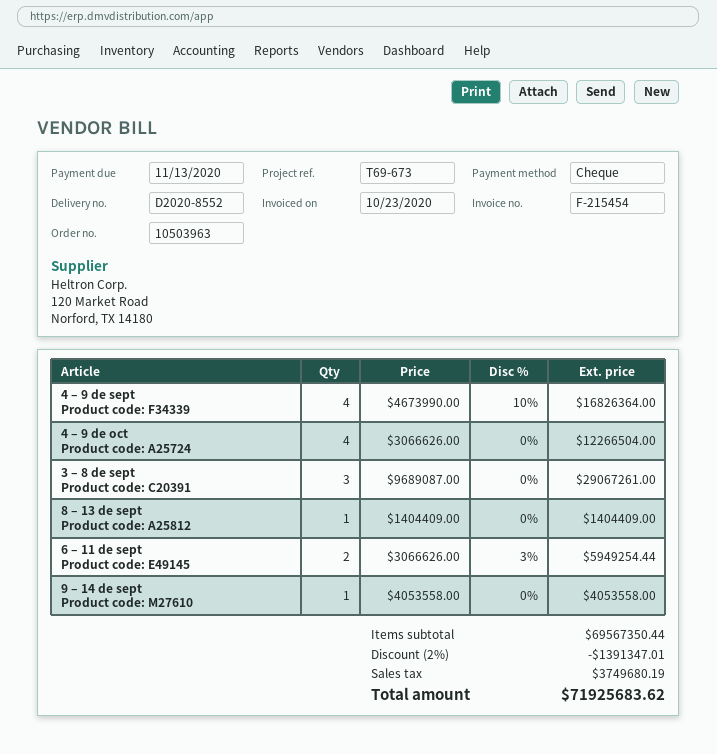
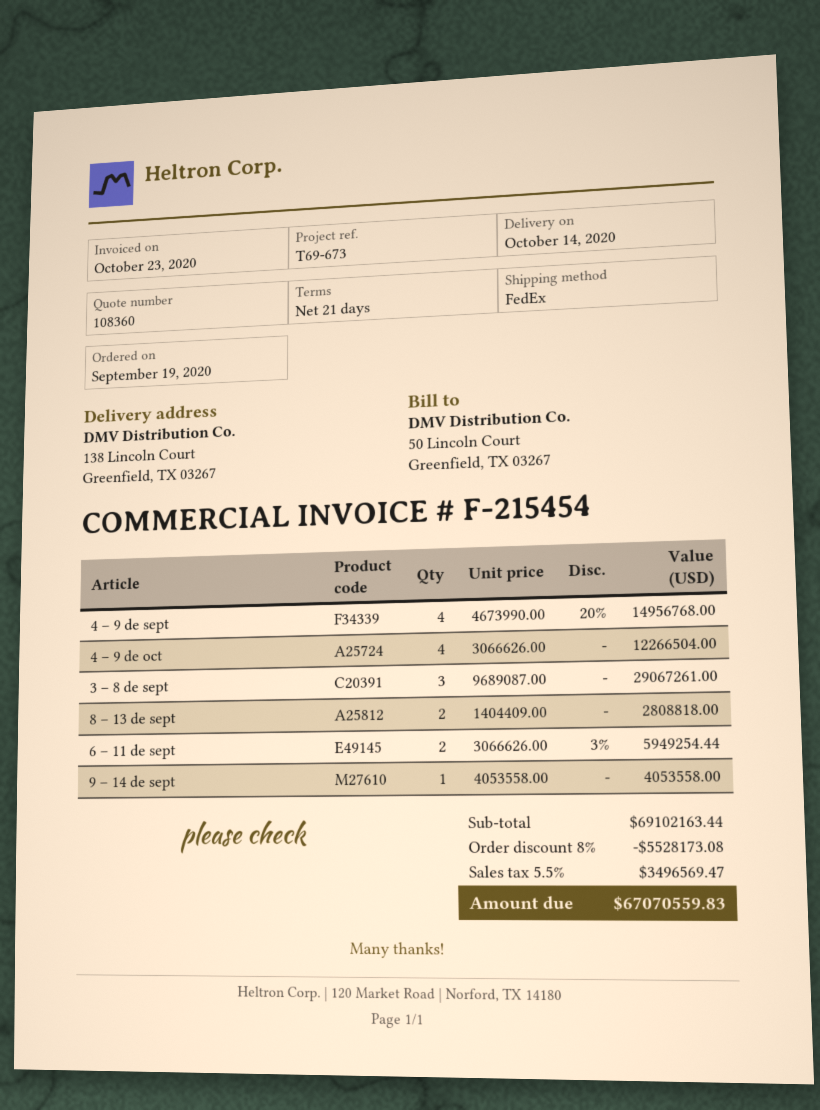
4 – 9 de sept: 4 x 4673990.00 - 10% = 16826364.00 -> 4 x 4673990.00 - 20% = 14956768.00
8 – 13 de sept: 1 x 1404409.00 = 1404409.00 -> 2 x 1404409.00 = 2808818.00
subtotal: 69567350.44 -> 69102163.44
discount: 2% = 1391347.01 -> 8% = 5528173.08
tax: 3749680.19 -> 3496569.47
total: 71925683.62 -> 67070559.83

